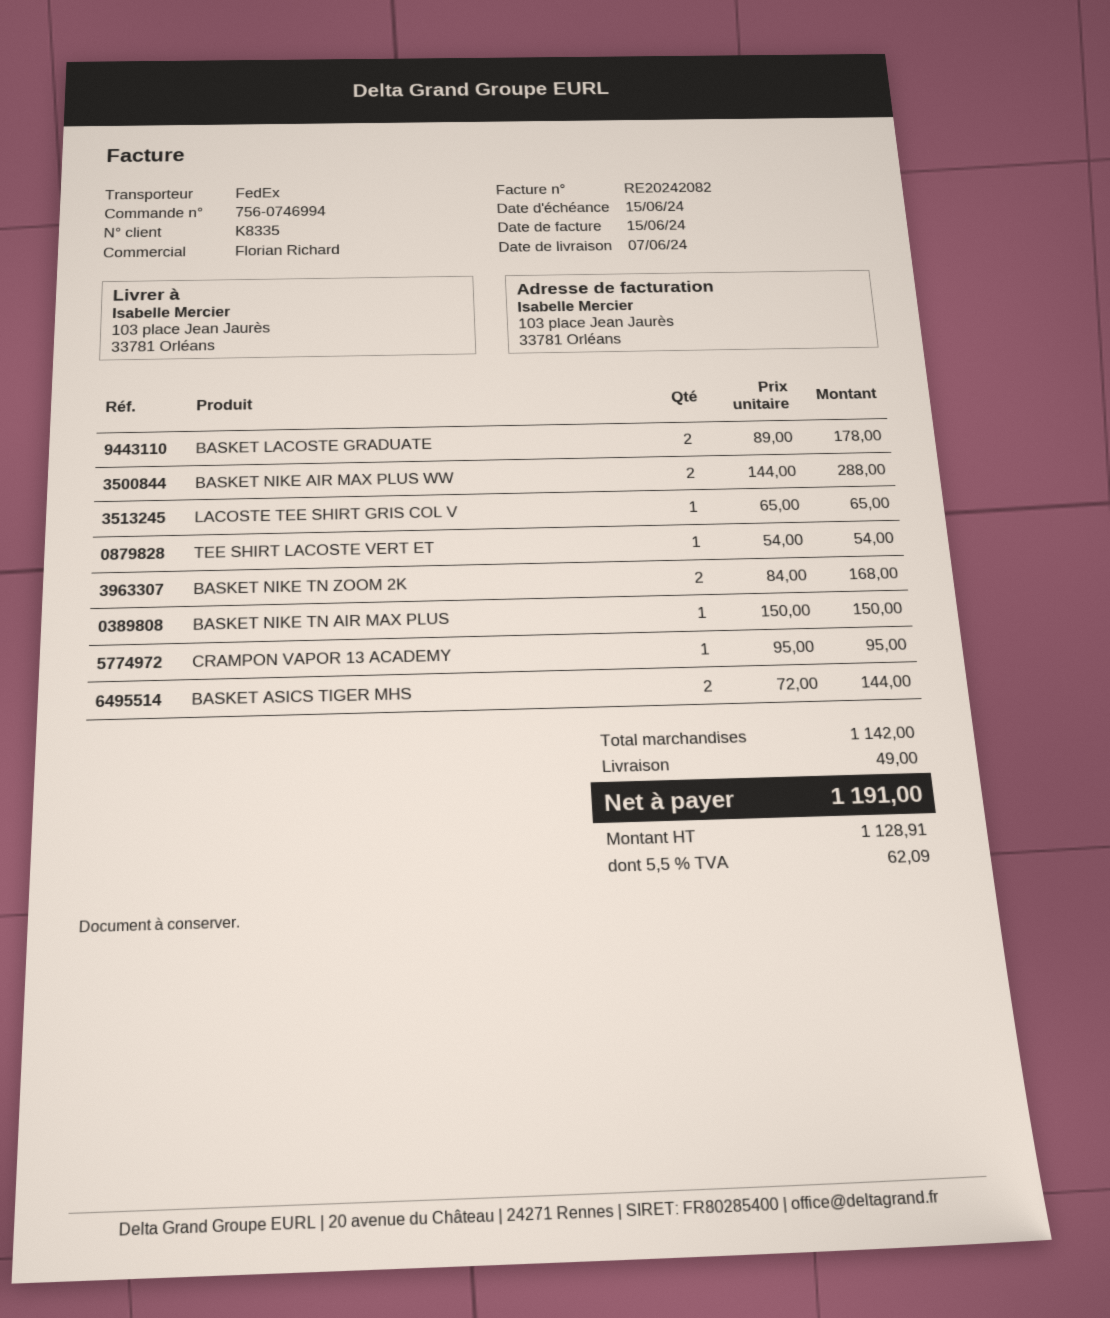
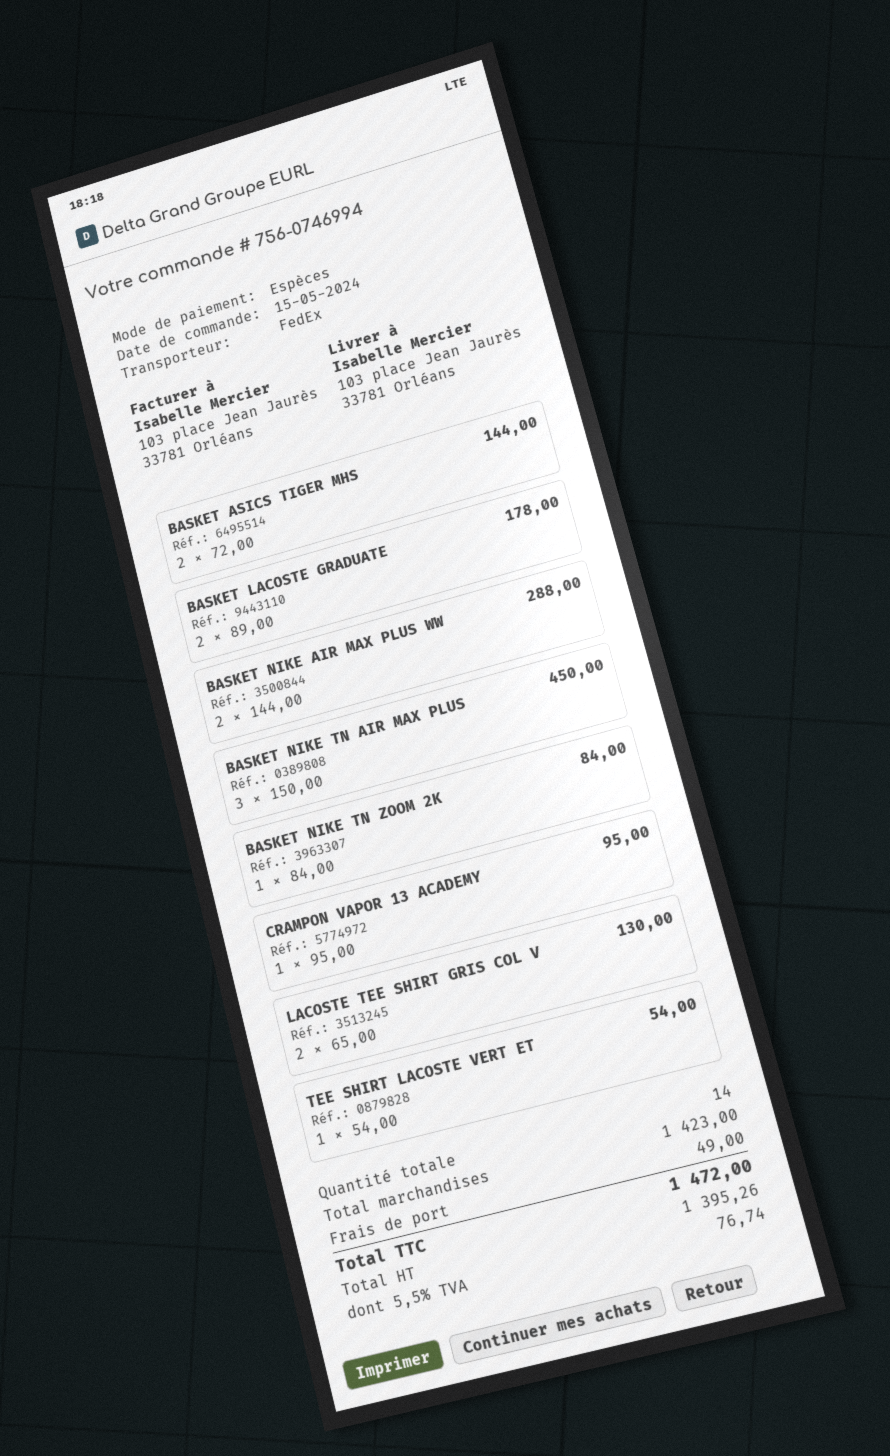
LACOSTE TEE SHIRT GRIS COL V: 1 x 65.00 = 65.00 -> 2 x 65.00 = 130.00
BASKET NIKE TN ZOOM 2K: 2 x 84.00 = 168.00 -> 1 x 84.00 = 84.00
BASKET NIKE TN AIR MAX PLUS: 1 x 150.00 = 150.00 -> 3 x 150.00 = 450.00
subtotal: 1142.00 -> 1423.00
net: 1128.91 -> 1395.26
tax: 5.5% = 62.09 -> 5.5% = 76.74
total: 1191.00 -> 1472.00

